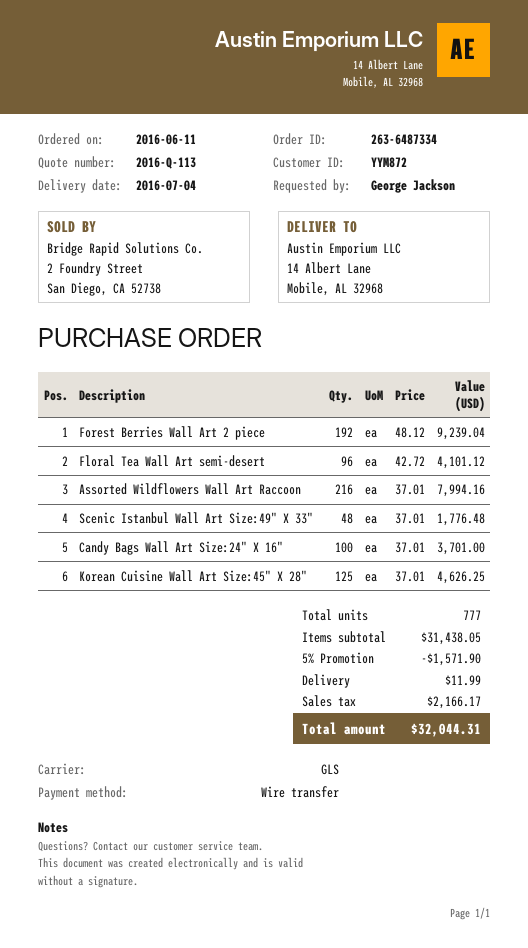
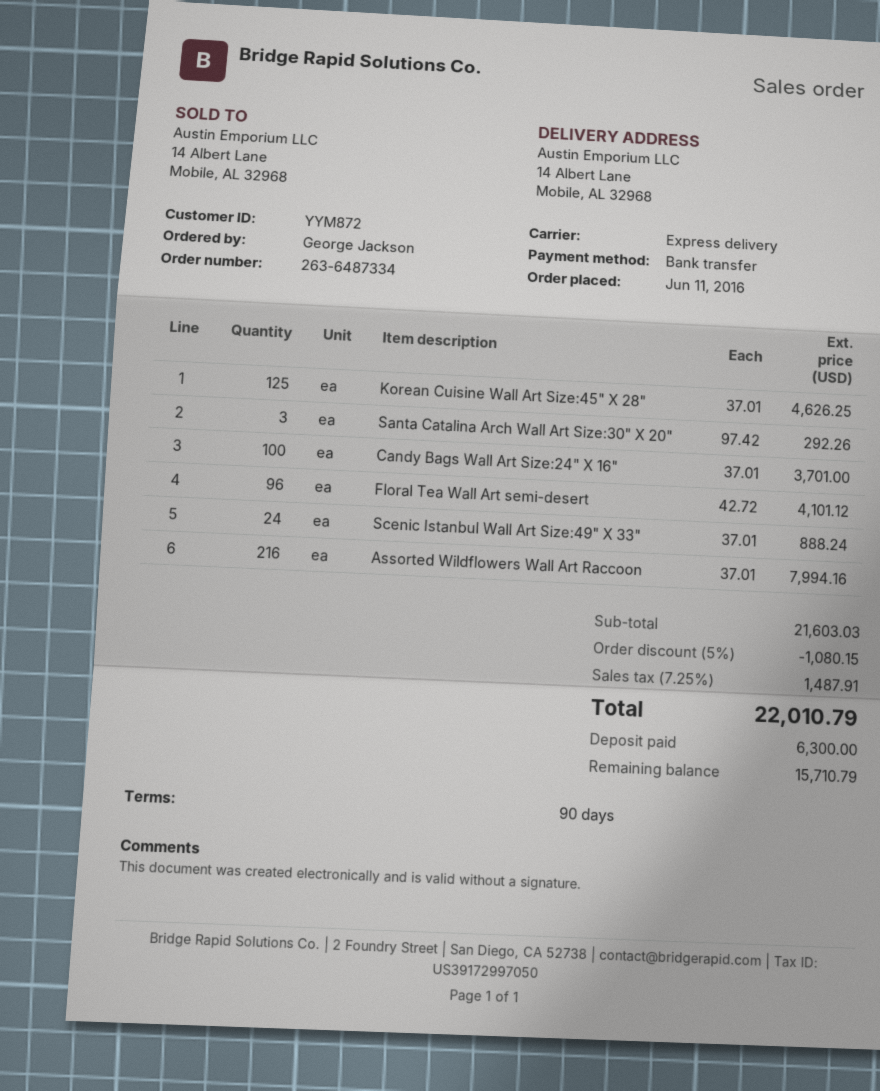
shipping method: GLS -> express
Forest Berries Wall Art 2 piece: 192 x 48.12 = 9239.04 -> none
Scenic Istanbul Wall Art Size:49" X 33": 48 x 37.01 = 1776.48 -> 24 x 37.01 = 888.24
Santa Catalina Arch Wall Art Size:30" X 20": none -> 3 x 97.42 = 292.26
subtotal: 31438.05 -> 21603.03
discount: 5% = 1571.90 -> 5% = 1080.15
shipping: 11.99 -> none
tax: 2166.17 -> 1487.91
total: 32044.31 -> 22010.79

